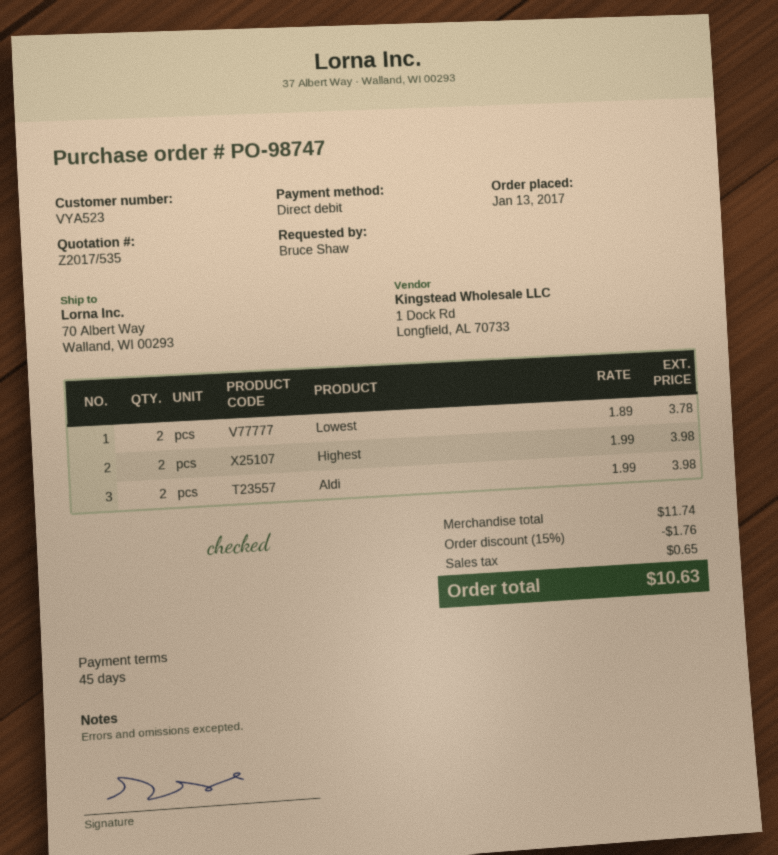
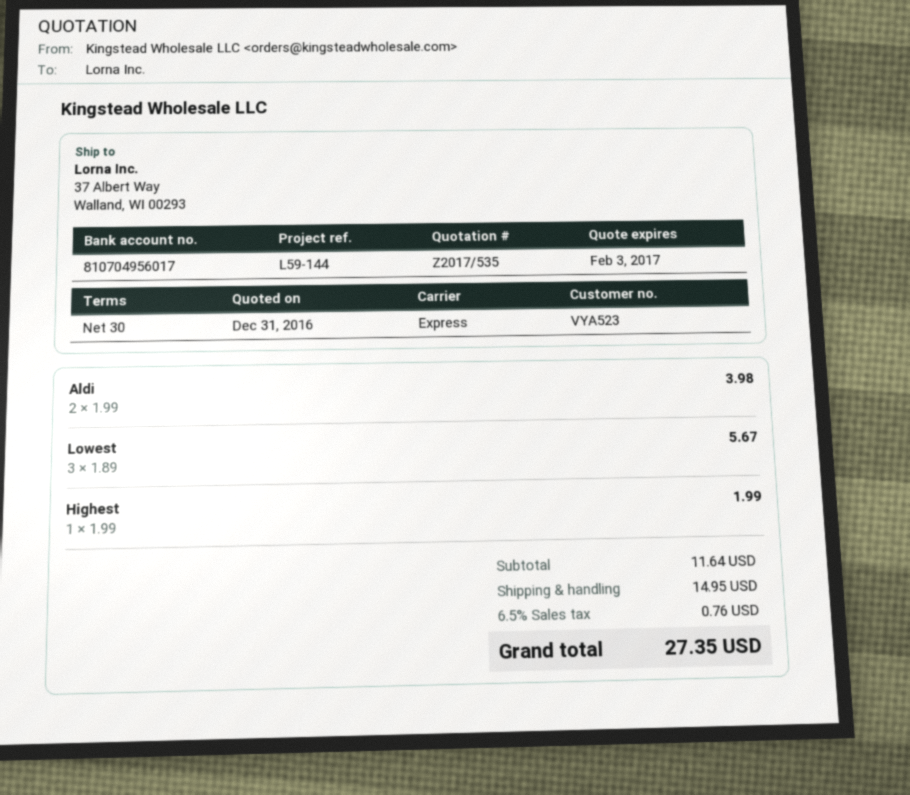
payment terms: 45 days -> 30 days
ship to: 70 Albert Way, Walland, WI 00293 -> 37 Albert Way, Walland, WI 00293
Lowest: 2 x 1.89 = 3.78 -> 3 x 1.89 = 5.67
Highest: 2 x 1.99 = 3.98 -> 1 x 1.99 = 1.99
subtotal: 11.74 -> 11.64
discount: 15% = 1.76 -> none
shipping: none -> 14.95
tax: 0.65 -> 0.76
total: 10.63 -> 27.35

